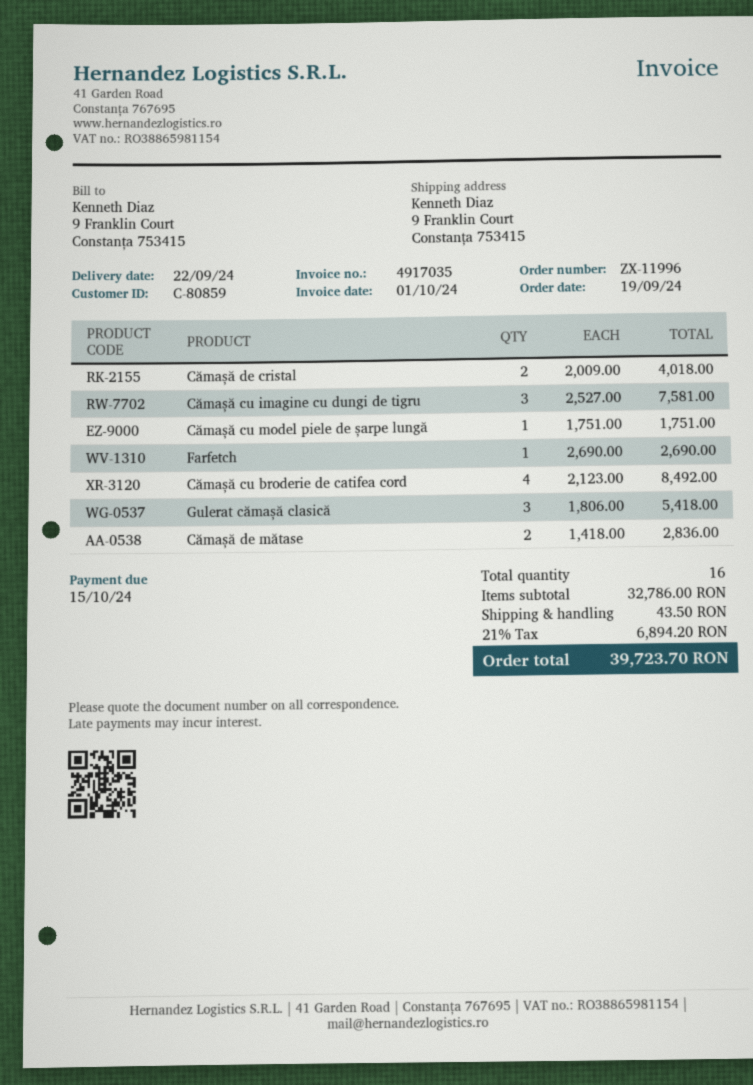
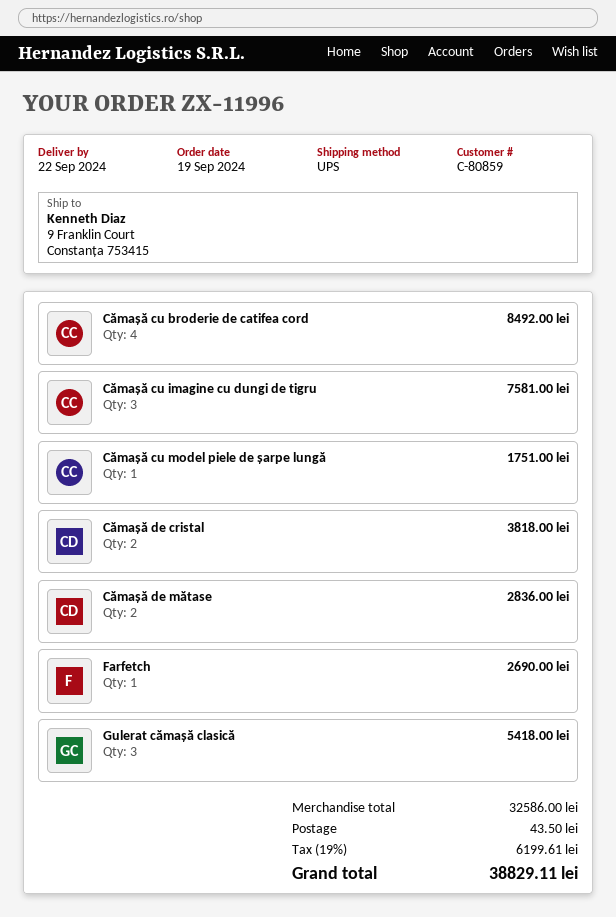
Cămașă de cristal: 2 for 4018.00 -> 2 for 3818.00
subtotal: 32786.00 -> 32586.00
tax: 21% = 6894.20 -> 19% = 6199.61
total: 39723.70 -> 38829.11

